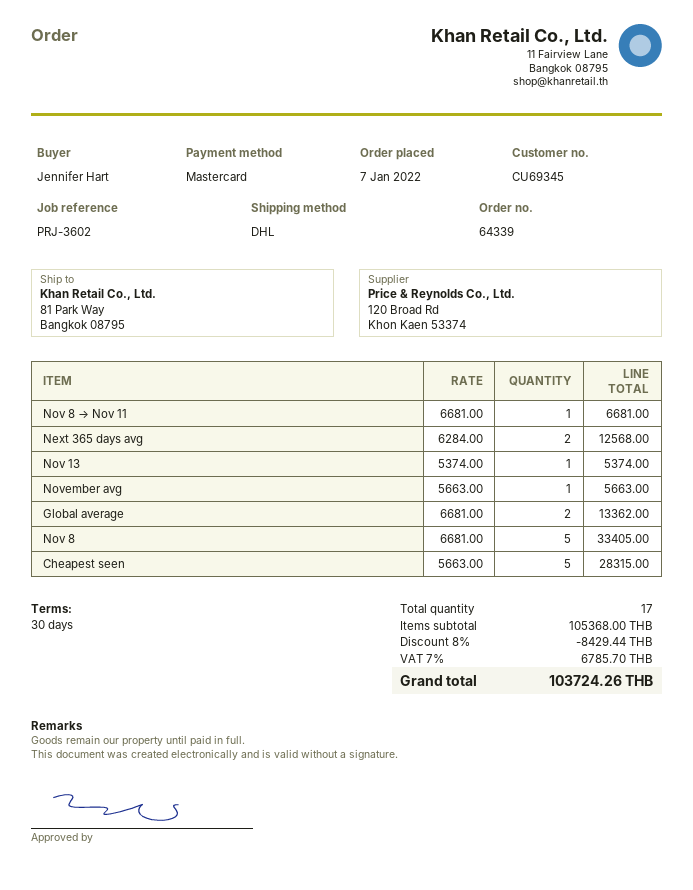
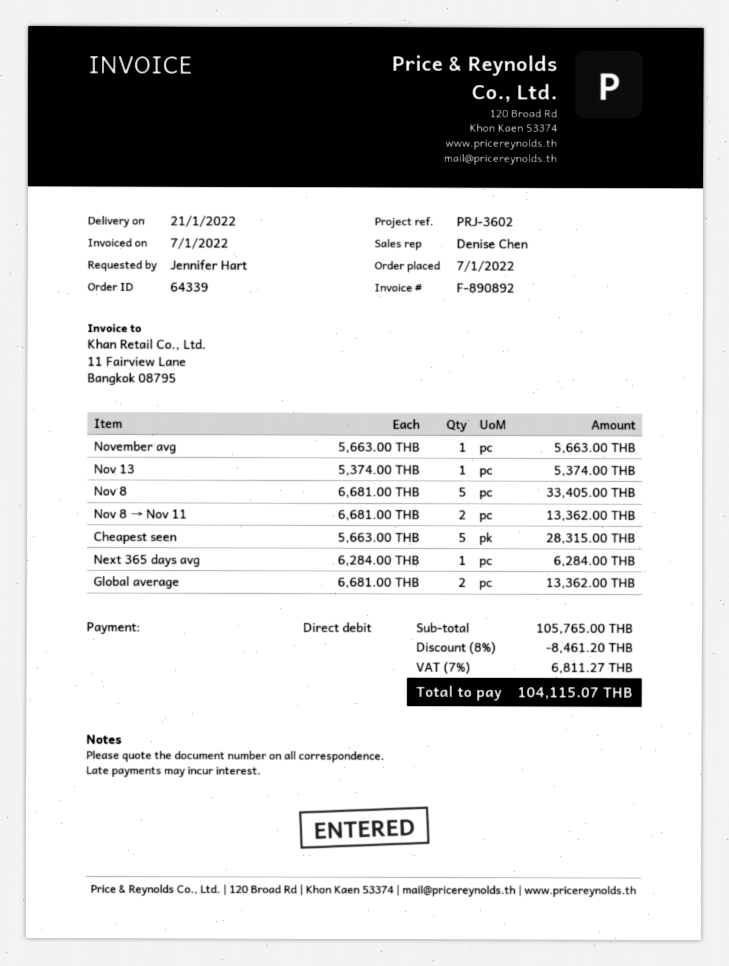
payment method: Mastercard -> direct debit
Nov 8 → Nov 11: 1 x 6681.00 = 6681.00 -> 2 x 6681.00 = 13362.00
Next 365 days avg: 2 x 6284.00 = 12568.00 -> 1 x 6284.00 = 6284.00
subtotal: 105368.00 -> 105765.00
discount: 8% = 8429.44 -> 8% = 8461.20
tax: 7% = 6785.70 -> 7% = 6811.27
total: 103724.26 -> 104115.07

